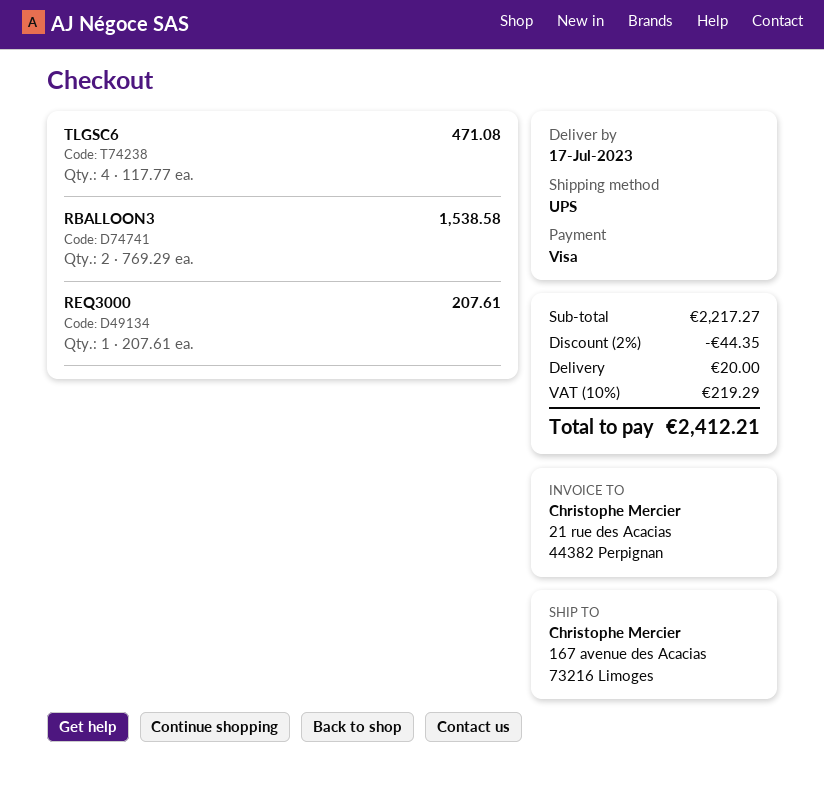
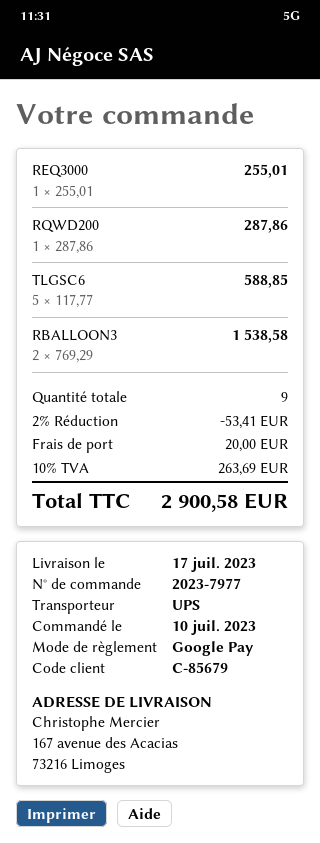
payment method: Visa -> Google Pay
TLGSC6: 4 x 117.77 = 471.08 -> 5 x 117.77 = 588.85
REQ3000: 1 x 207.61 = 207.61 -> 1 x 255.01 = 255.01
RQWD200: none -> 1 x 287.86 = 287.86
discount: 2% = 44.35 -> 2% = 53.41
tax: 10% = 219.29 -> 10% = 263.69
total: 2412.21 -> 2900.58

